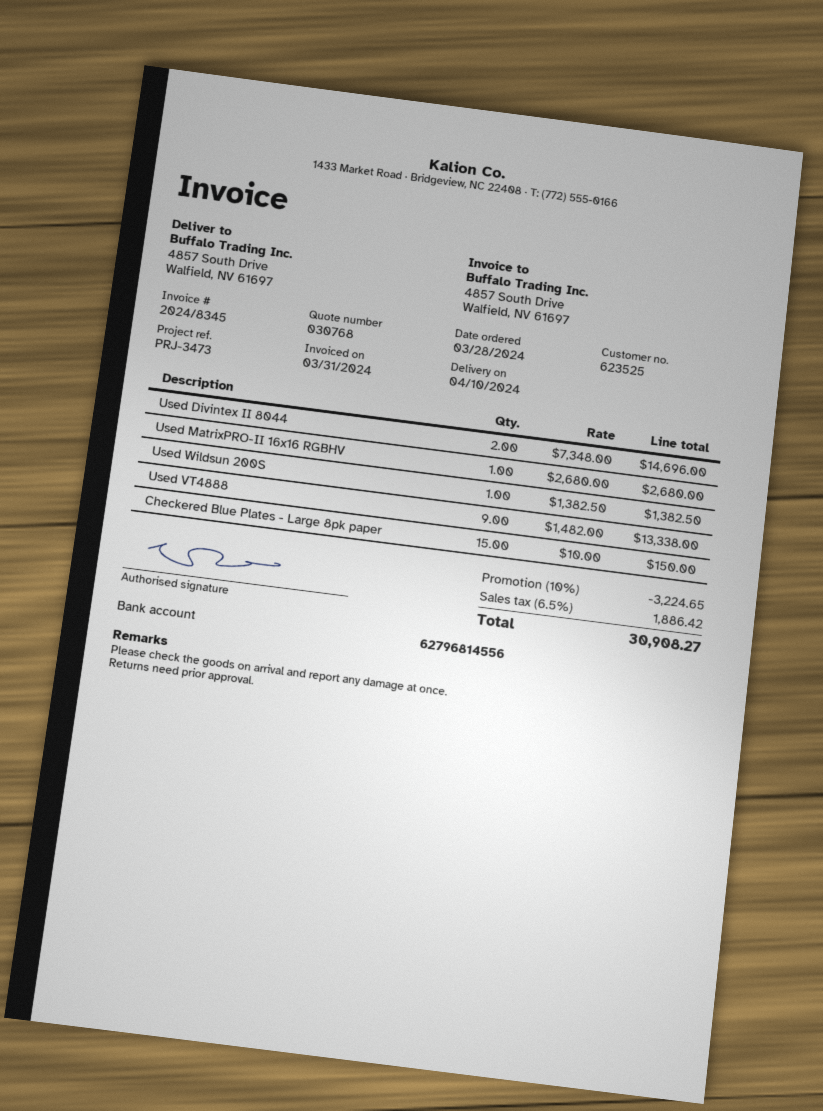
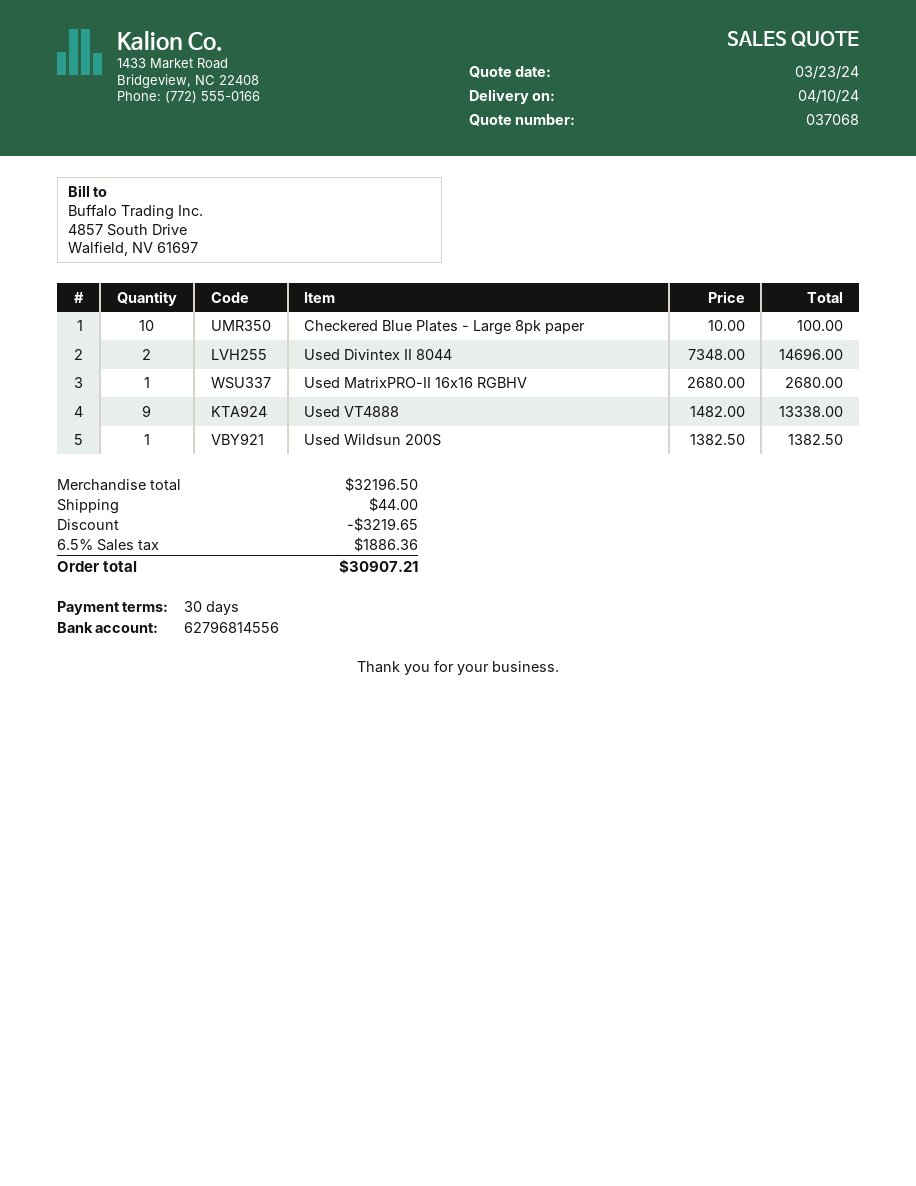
quote number: 030768 -> 037068
Checkered Blue Plates - Large 8pk paper: 15 x 10.00 = 150.00 -> 10 x 10.00 = 100.00
discount: 3224.65 -> 3219.65
shipping: none -> 44.00
tax: 6.5% = 1886.42 -> 6.5% = 1886.36
total: 30908.27 -> 30907.21

